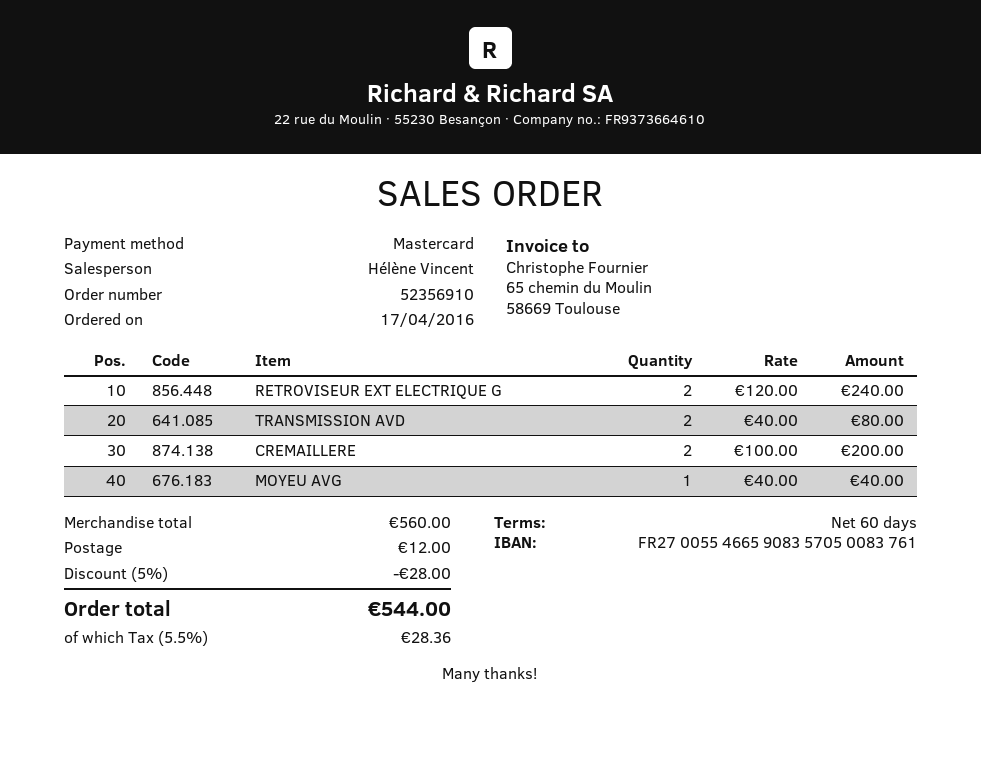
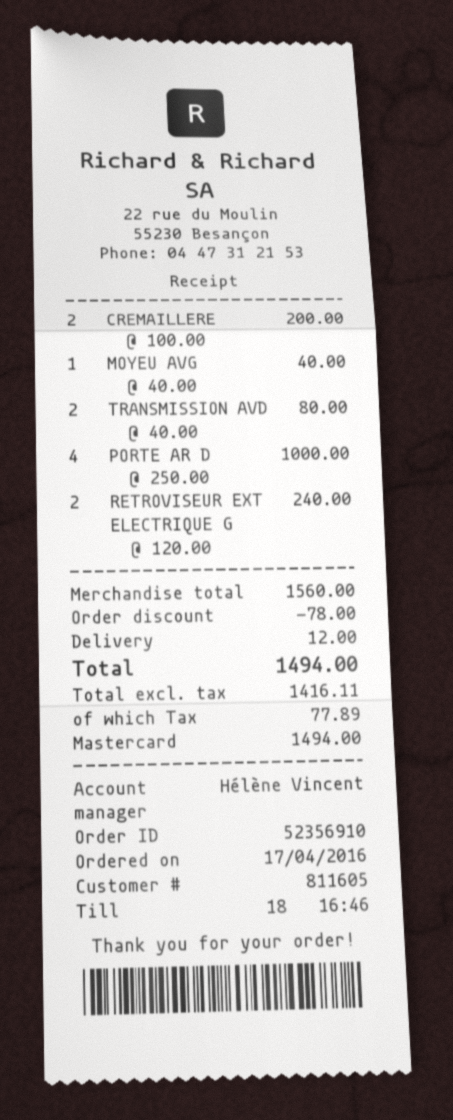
PORTE AR D: none -> 4 x 250.00 = 1000.00
subtotal: 560.00 -> 1560.00
discount: 28.00 -> 78.00
tax: 28.36 -> 77.89
total: 544.00 -> 1494.00

